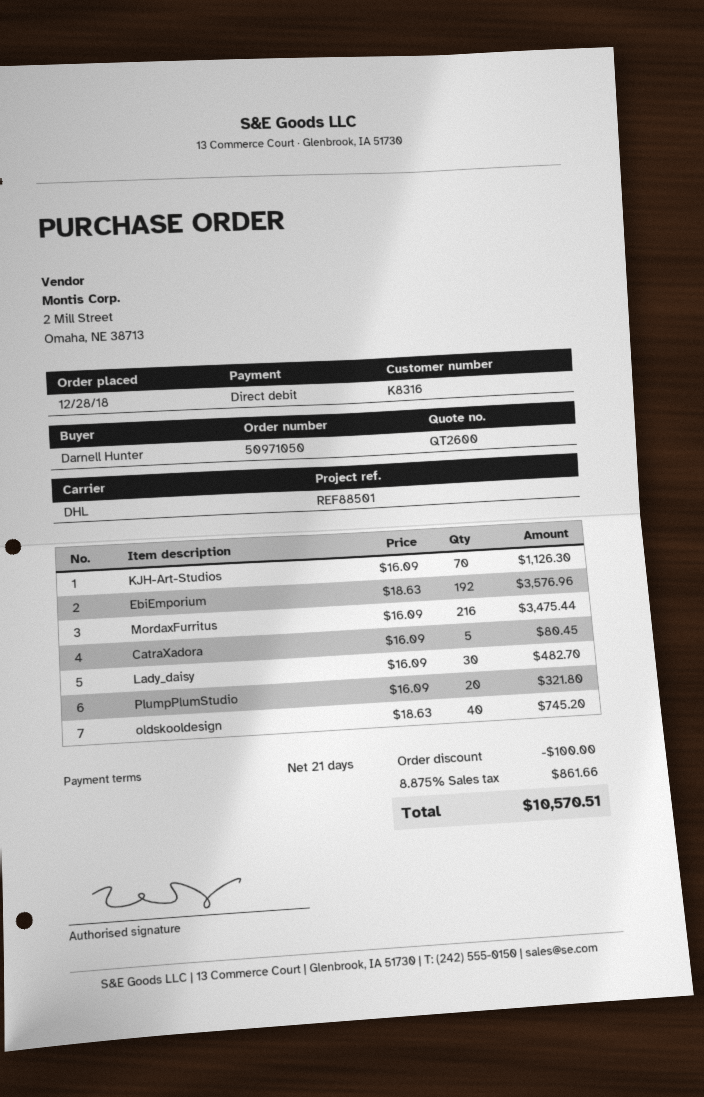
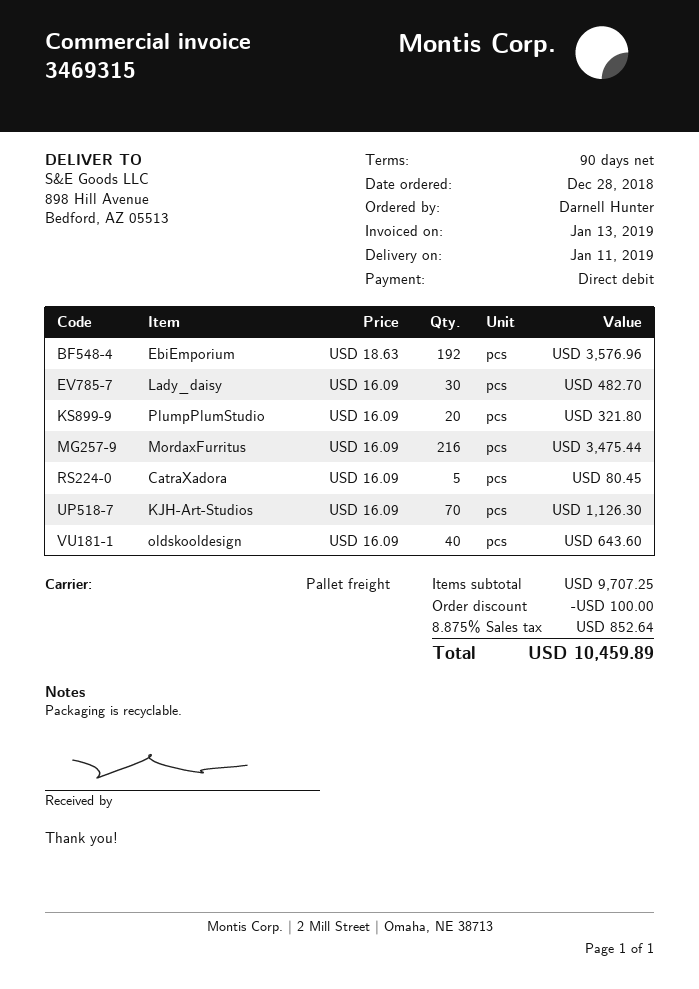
payment terms: 21 days -> 90 days
shipping method: DHL -> pallet freight
oldskooldesign: 40 x 18.63 = 745.20 -> 40 x 16.09 = 643.60
tax: 8.875% = 861.66 -> 8.875% = 852.64
total: 10570.51 -> 10459.89

